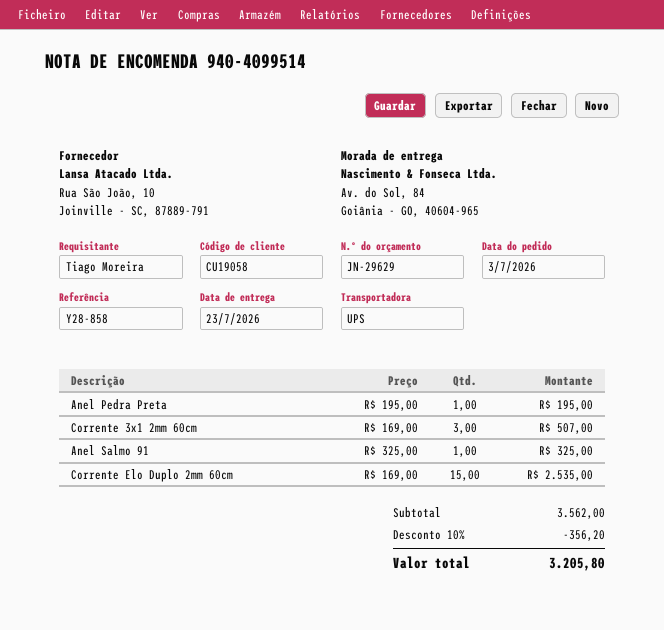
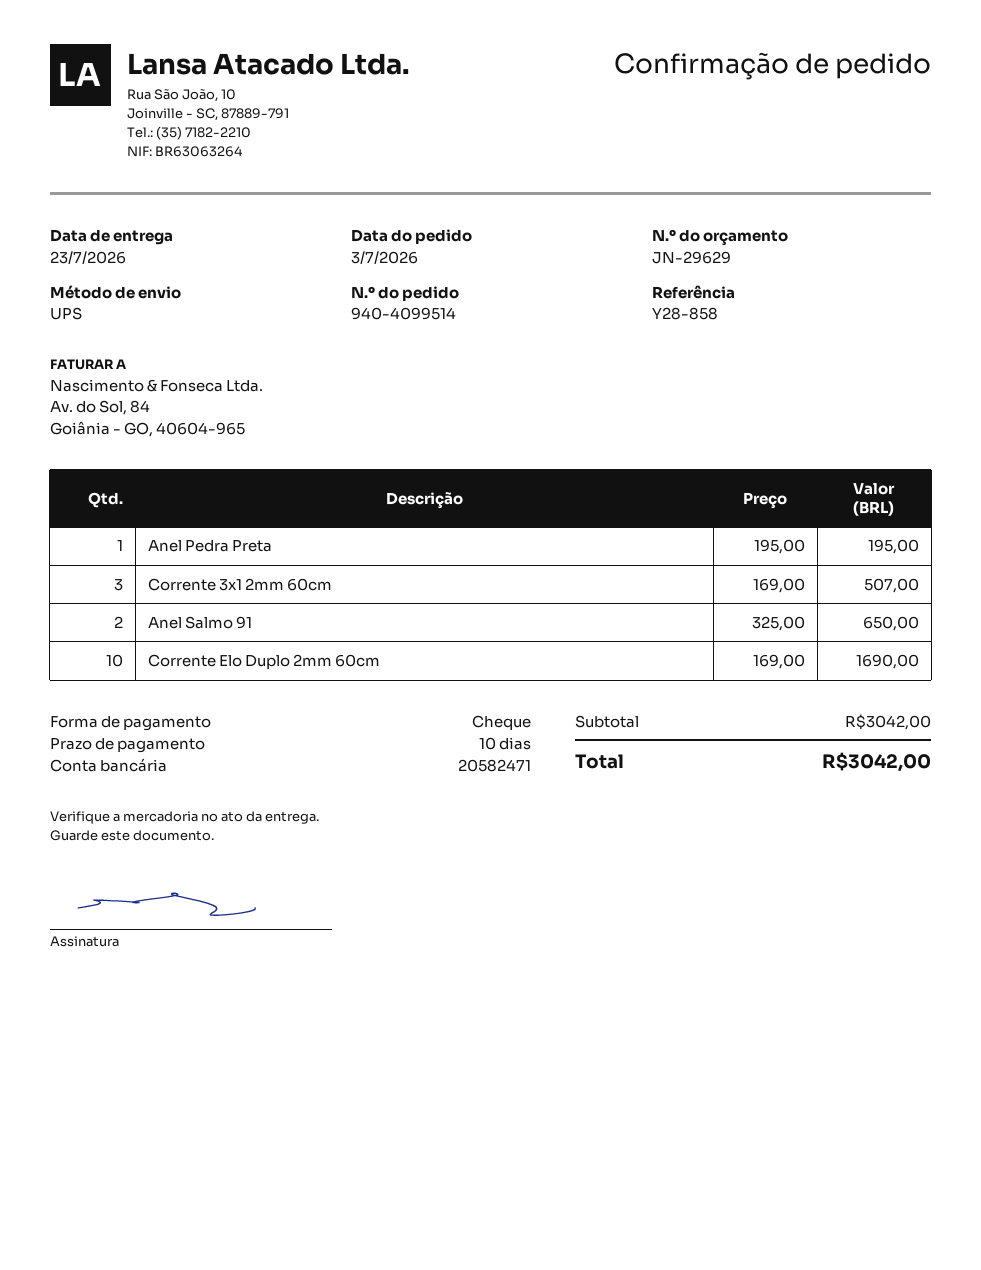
Anel Salmo 91: 1 x 325.00 = 325.00 -> 2 x 325.00 = 650.00
Corrente Elo Duplo 2mm 60cm: 15 x 169.00 = 2535.00 -> 10 x 169.00 = 1690.00
subtotal: 3562.00 -> 3042.00
discount: 10% = 356.20 -> none
total: 3205.80 -> 3042.00

